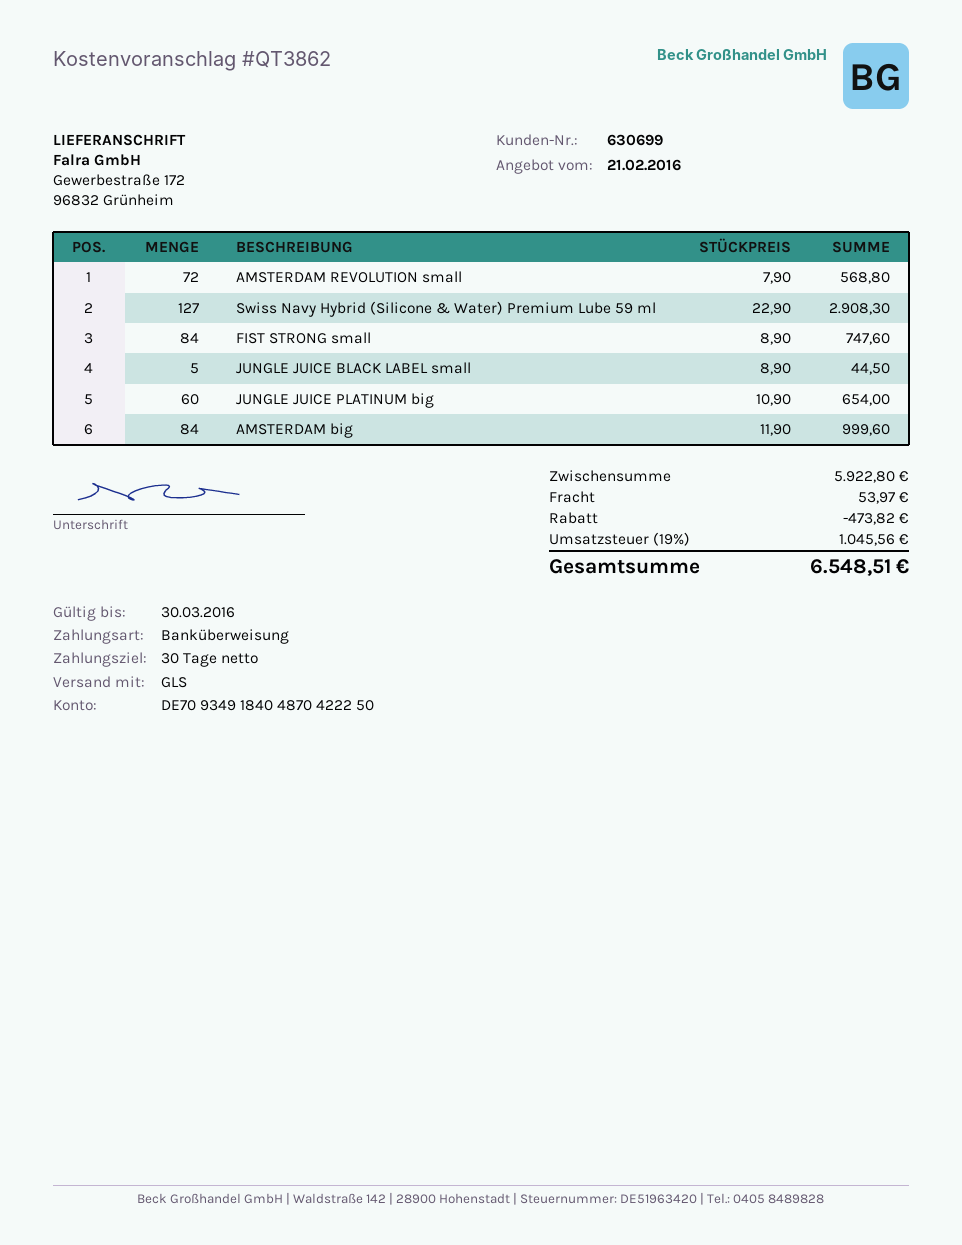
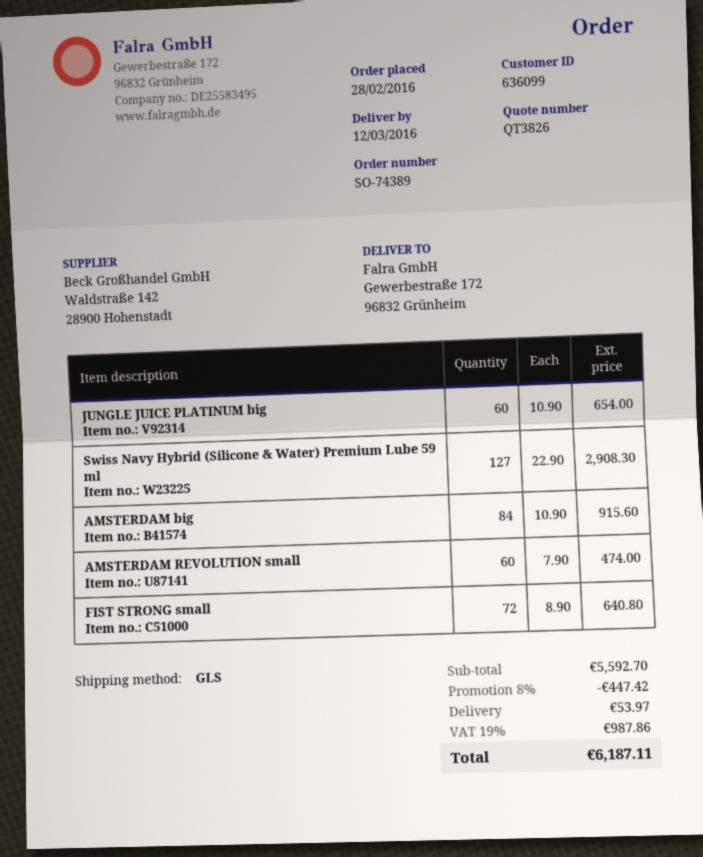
quote number: QT3862 -> QT3826
customer number: 630699 -> 636099
AMSTERDAM REVOLUTION small: 72 x 7.90 = 568.80 -> 60 x 7.90 = 474.00
FIST STRONG small: 84 x 8.90 = 747.60 -> 72 x 8.90 = 640.80
JUNGLE JUICE BLACK LABEL small: 5 x 8.90 = 44.50 -> none
AMSTERDAM big: 84 x 11.90 = 999.60 -> 84 x 10.90 = 915.60
subtotal: 5922.80 -> 5592.70
discount: 473.82 -> 447.42
tax: 19% = 1045.56 -> 19% = 987.86
total: 6548.51 -> 6187.11

